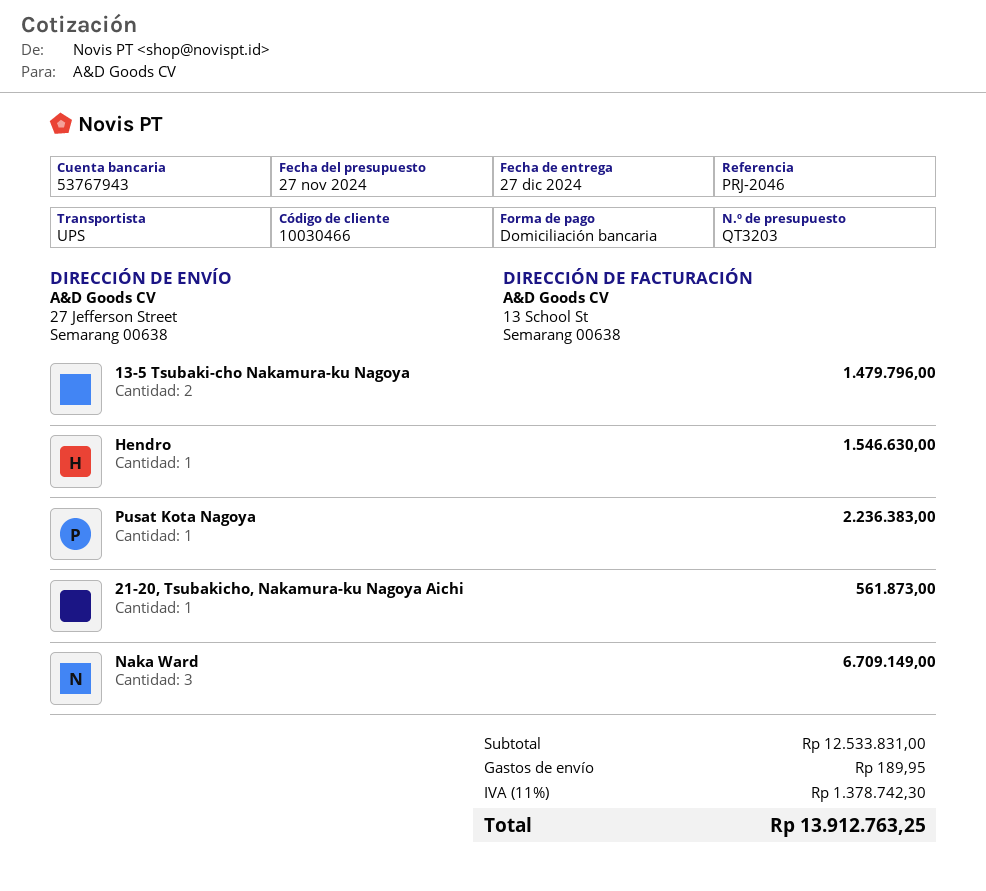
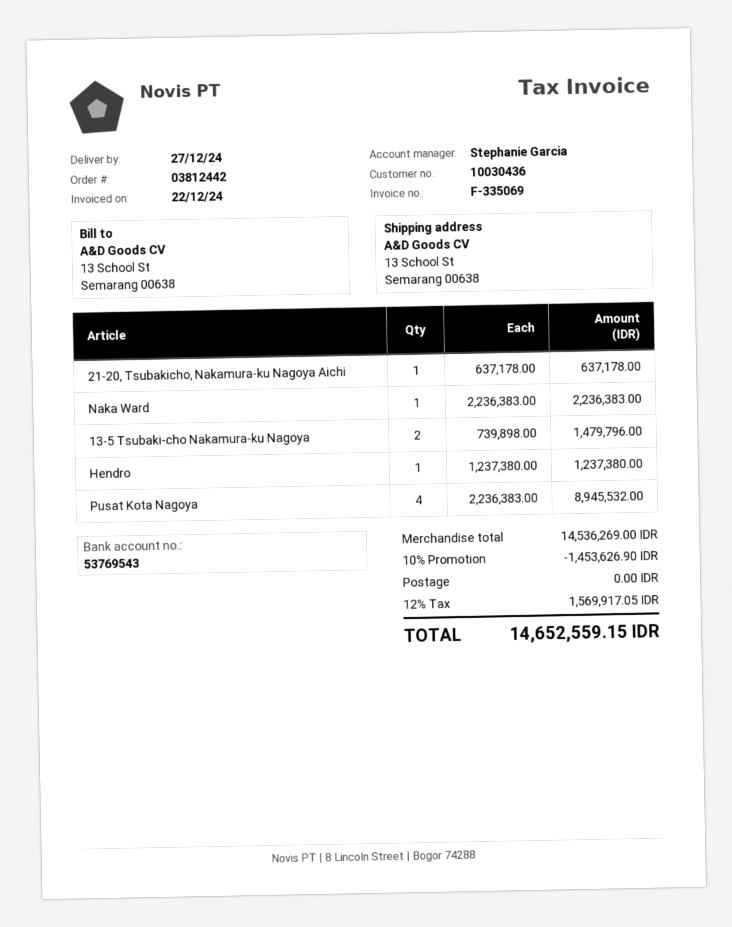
customer number: 10030466 -> 10030436
bank account: 53767943 -> 53769543
ship to: 27 Jefferson Street, Semarang 00638 -> 13 School St, Semarang 00638
Hendro: 1 for 1546630.00 -> 1 for 1237380.00
Pusat Kota Nagoya: 1 for 2236383.00 -> 4 for 8945532.00
21-20, Tsubakicho, Nakamura-ku Nagoya Aichi: 1 for 561873.00 -> 1 for 637178.00
Naka Ward: 3 for 6709149.00 -> 1 for 2236383.00
subtotal: 12533831.00 -> 14536269.00
discount: none -> 10% = 1453626.90
shipping: 189.95 -> 0.00
tax: 11% = 1378742.30 -> 12% = 1569917.05
total: 13912763.25 -> 14652559.15

